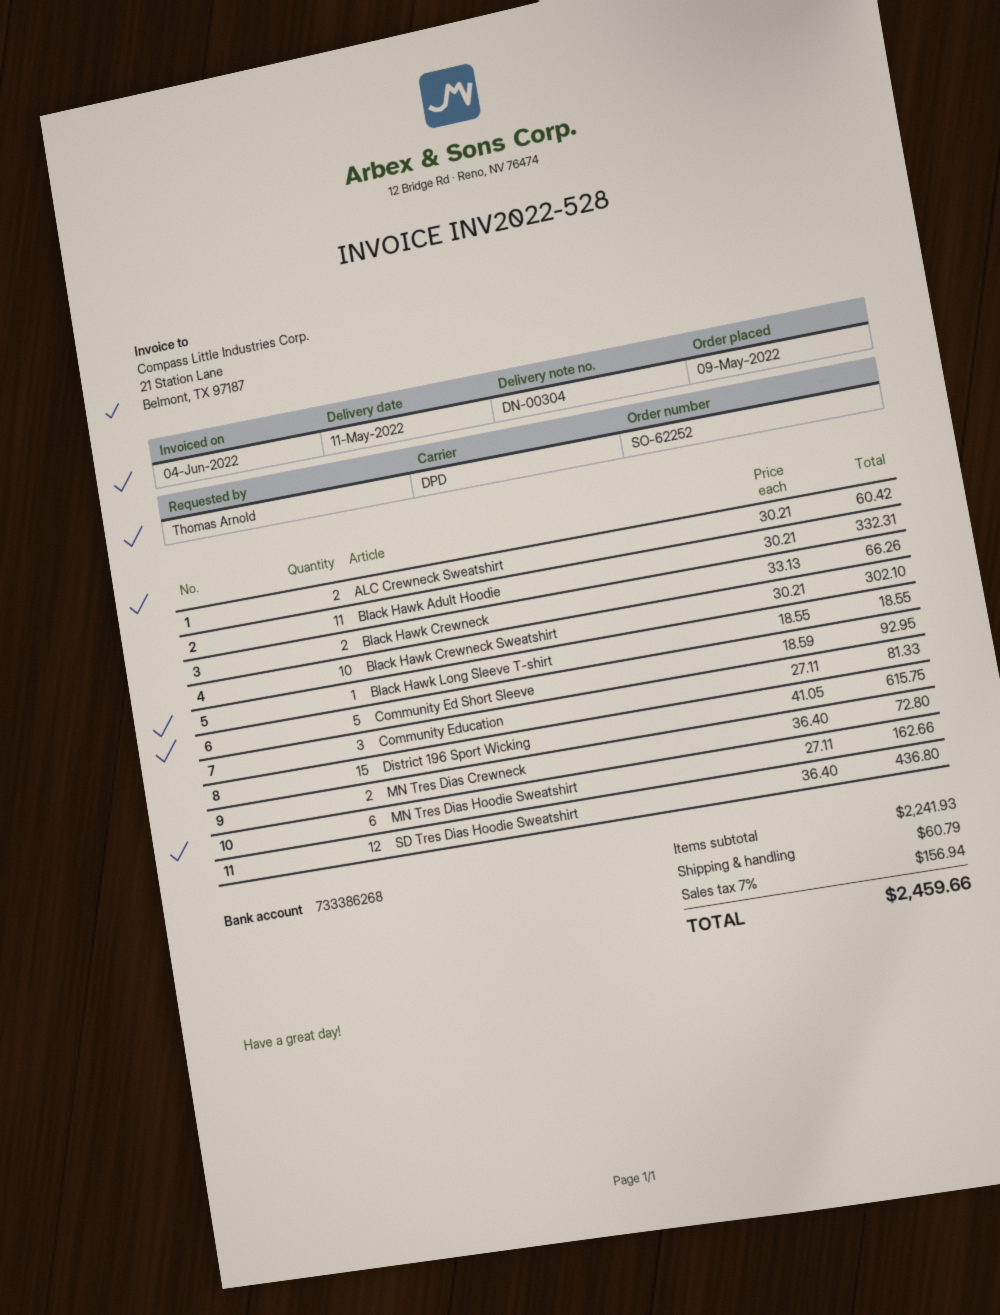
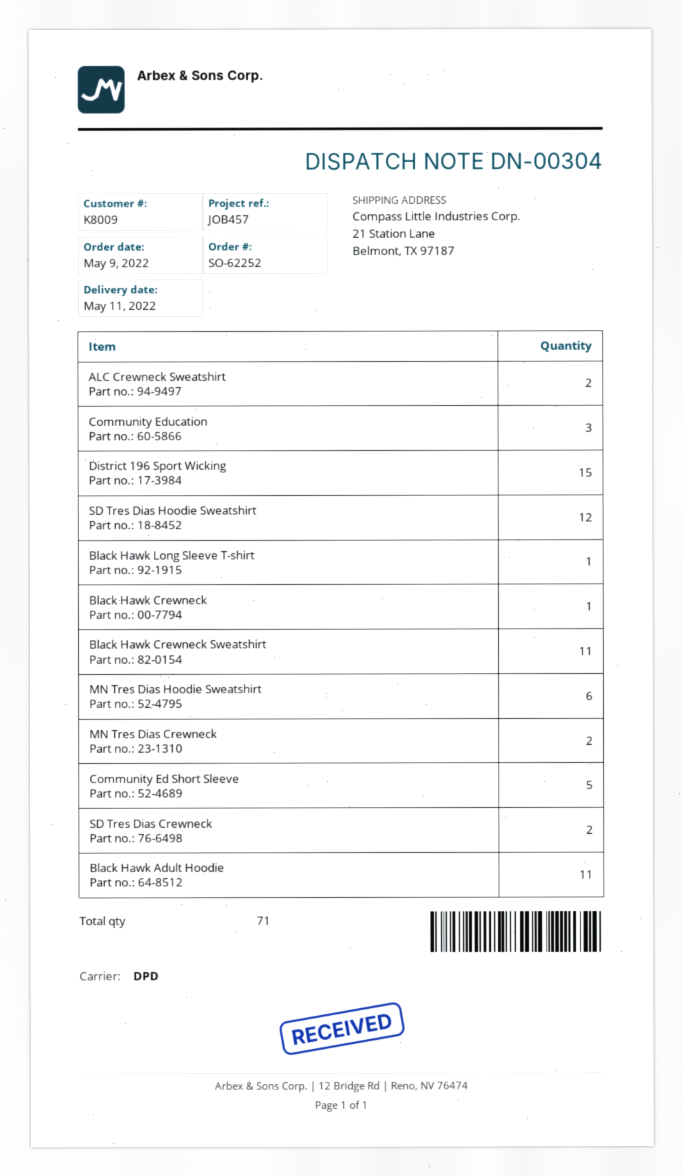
Black Hawk Crewneck: 2 -> 1
Black Hawk Crewneck Sweatshirt: 10 -> 11
SD Tres Dias Crewneck: none -> 2

